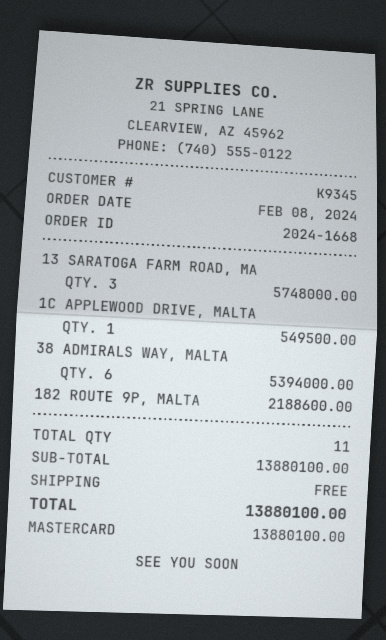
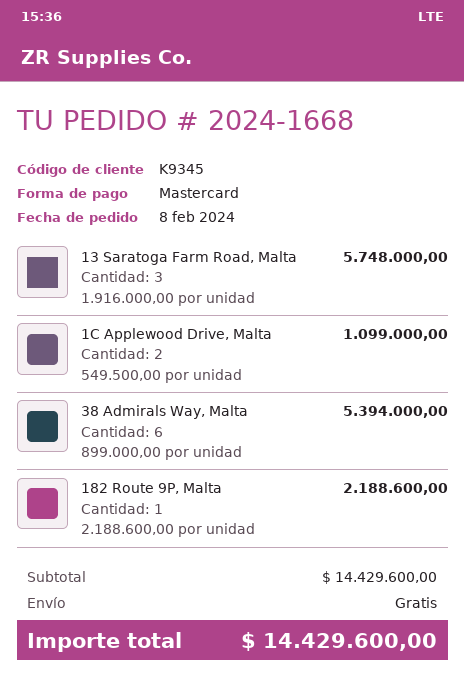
1C APPLEWOOD DRIVE, MALTA: 1 for 549500.00 -> 2 for 1099000.00
subtotal: 13880100.00 -> 14429600.00
total: 13880100.00 -> 14429600.00

